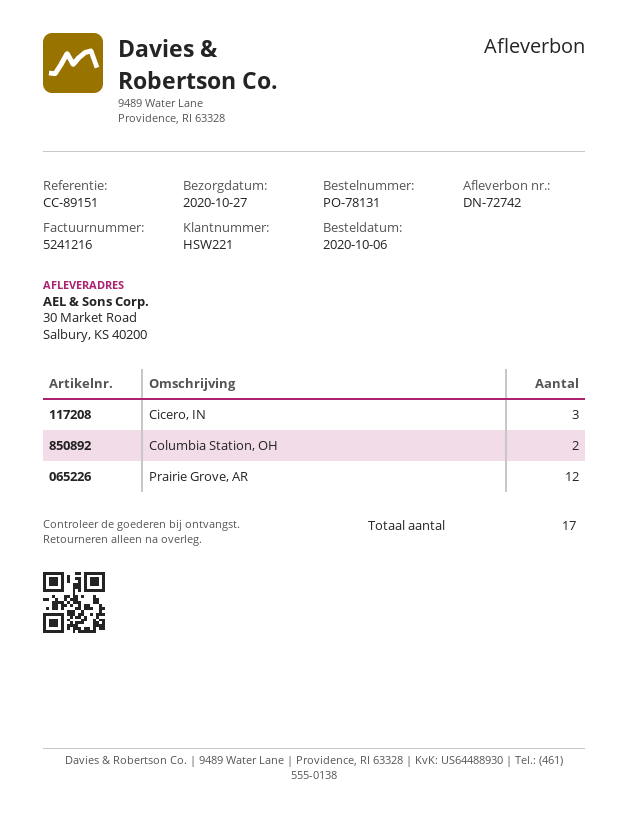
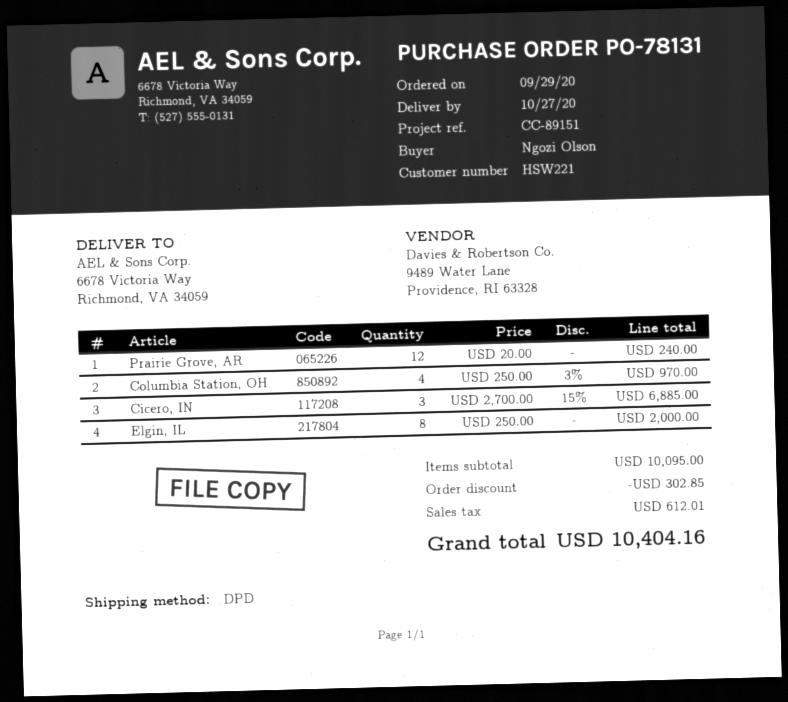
order date: 2020-10-06 -> 2020-09-29
ship to: 30 Market Road, Salbury, KS 40200 -> 6678 Victoria Way, Richmond, VA 34059
Columbia Station, OH: 2 -> 4
Elgin, IL: none -> 8

